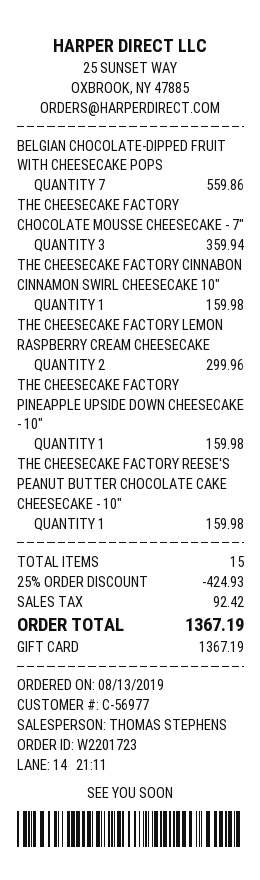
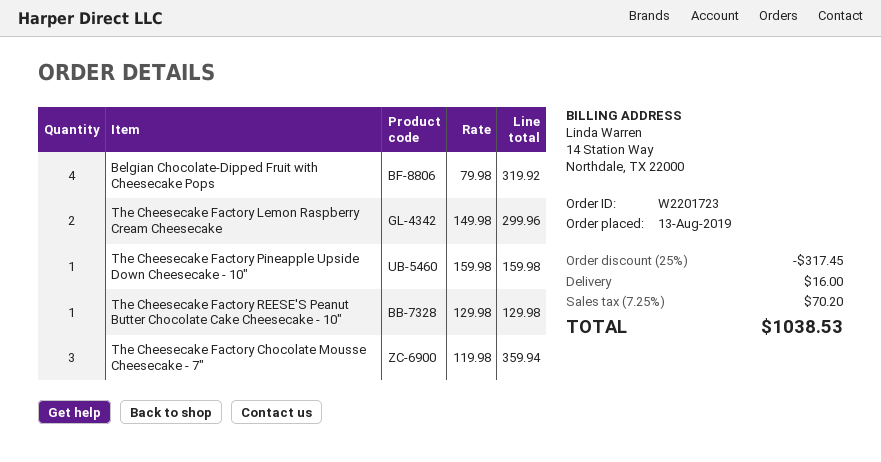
BELGIAN CHOCOLATE-DIPPED FRUIT WITH CHEESECAKE POPS: 7 for 559.86 -> 4 for 319.92
THE CHEESECAKE FACTORY CINNABON CINNAMON SWIRL CHEESECAKE 10": 1 for 159.98 -> none
THE CHEESECAKE FACTORY REESE'S PEANUT BUTTER CHOCOLATE CAKE CHEESECAKE - 10": 1 for 159.98 -> 1 for 129.98
discount: 25% = 424.93 -> 25% = 317.45
shipping: none -> 16.00
tax: 92.42 -> 70.20
total: 1367.19 -> 1038.53

